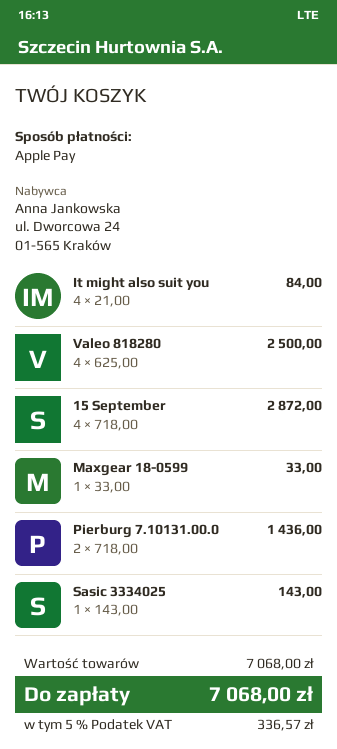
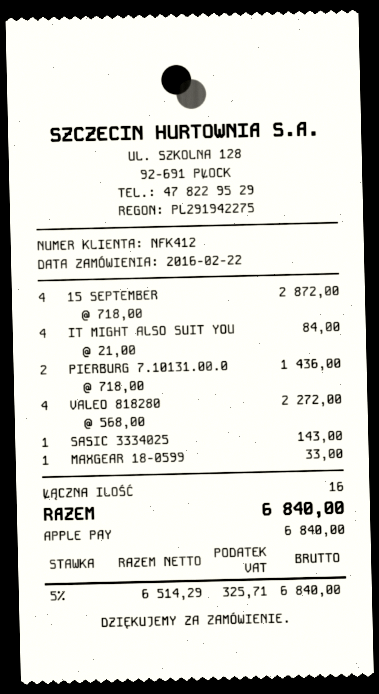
Valeo 818280: 4 x 625.00 = 2500.00 -> 4 x 568.00 = 2272.00
tax: 5% = 336.57 -> 5% = 325.71
total: 7068.00 -> 6840.00

